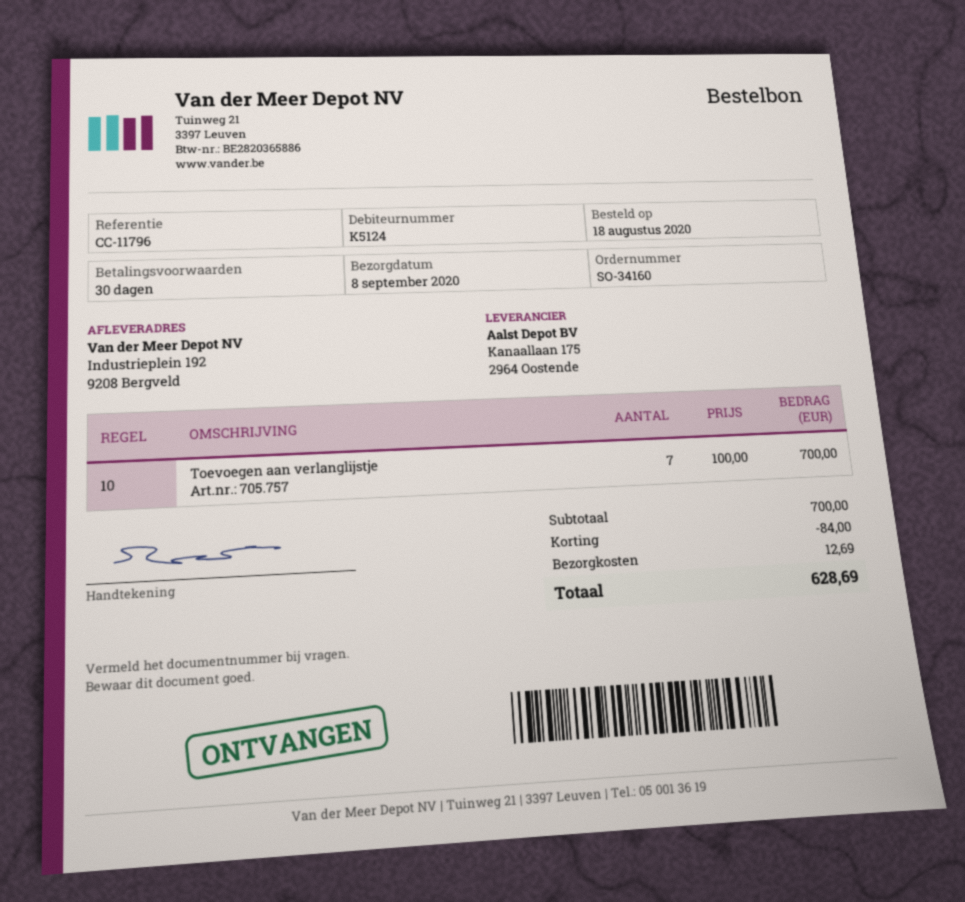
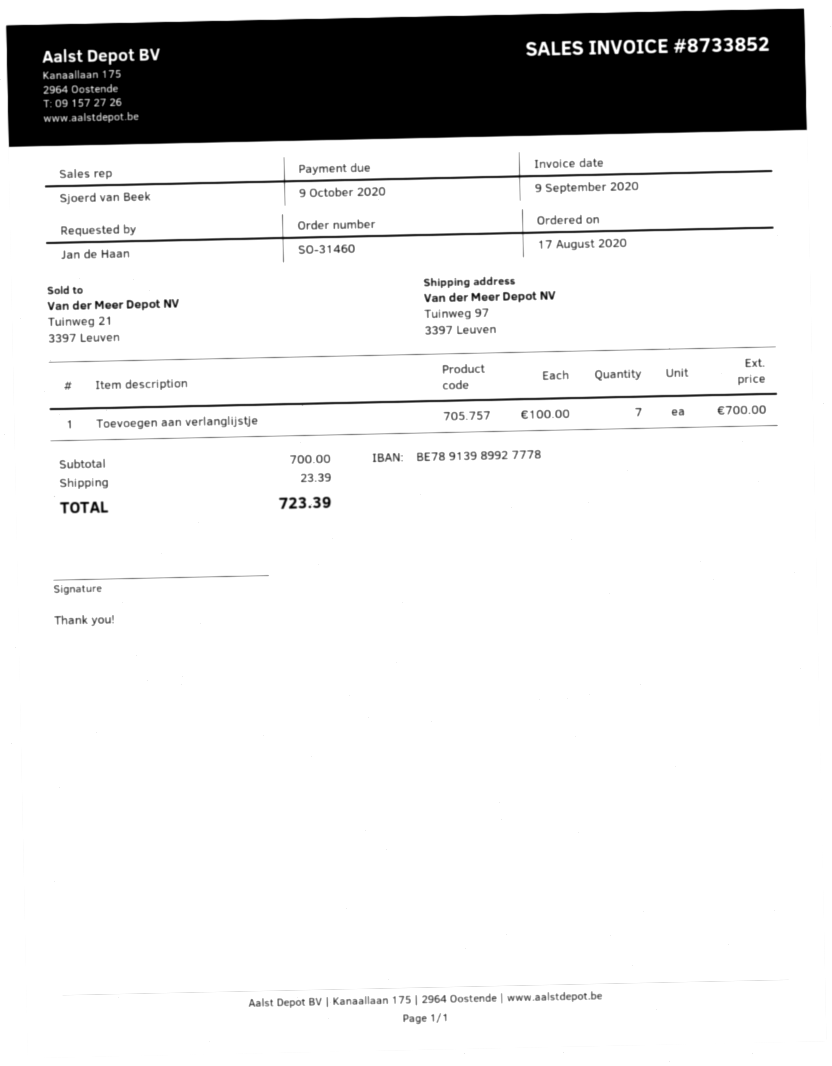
order number: SO-34160 -> SO-31460
order date: 2020-08-18 -> 2020-08-17
ship to: Industrieplein 192, 9208 Bergveld -> Tuinweg 97, 3397 Leuven
discount: 84.00 -> none
shipping: 12.69 -> 23.39
total: 628.69 -> 723.39

